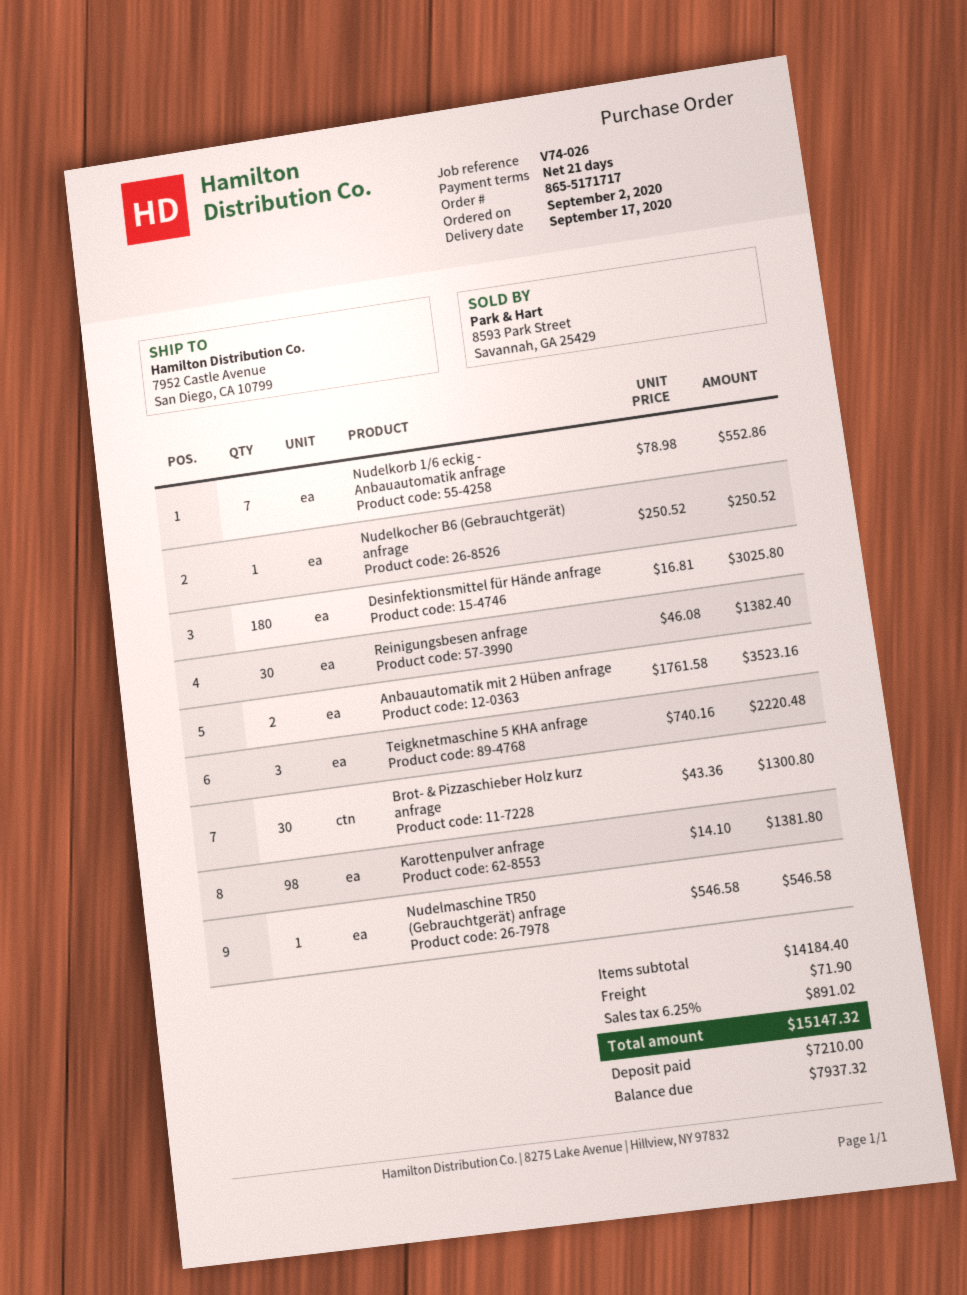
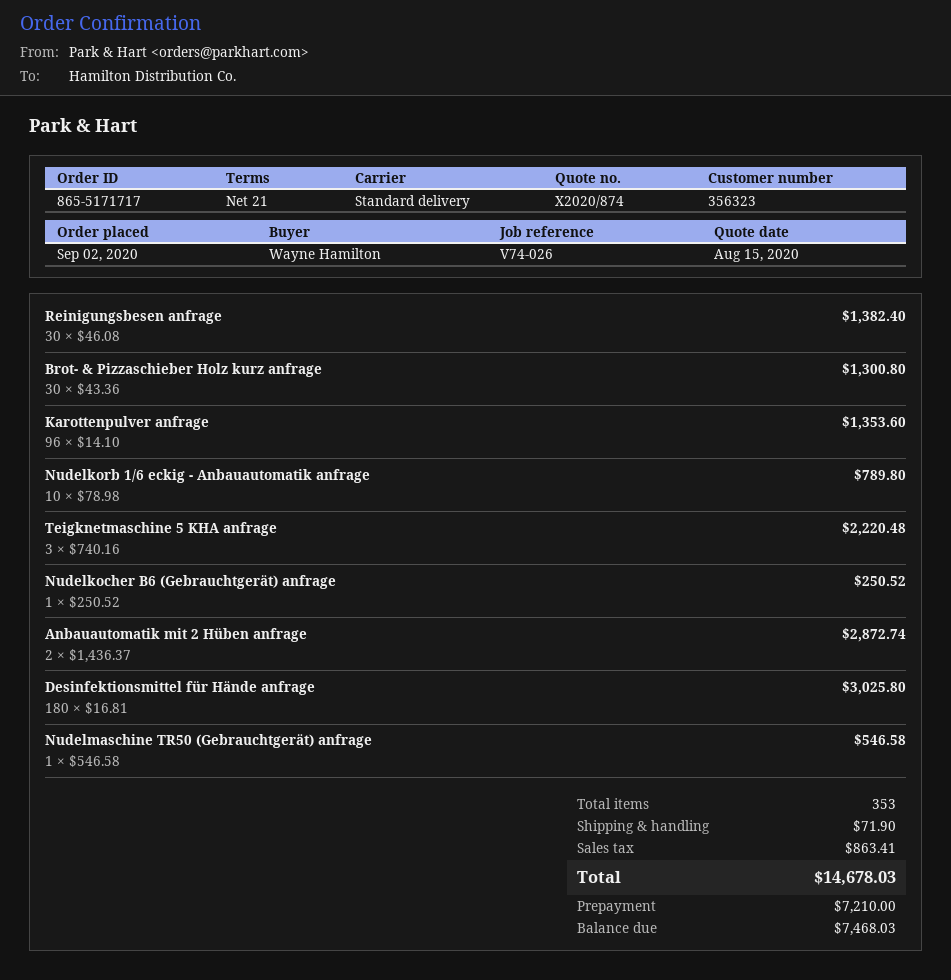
Nudelkorb 1/6 eckig - Anbauautomatik anfrage: 7 x 78.98 = 552.86 -> 10 x 78.98 = 789.80
Anbauautomatik mit 2 Hüben anfrage: 2 x 1761.58 = 3523.16 -> 2 x 1436.37 = 2872.74
Karottenpulver anfrage: 98 x 14.10 = 1381.80 -> 96 x 14.10 = 1353.60
tax: 891.02 -> 863.41
total: 15147.32 -> 14678.03
balance: 7937.32 -> 7468.03

